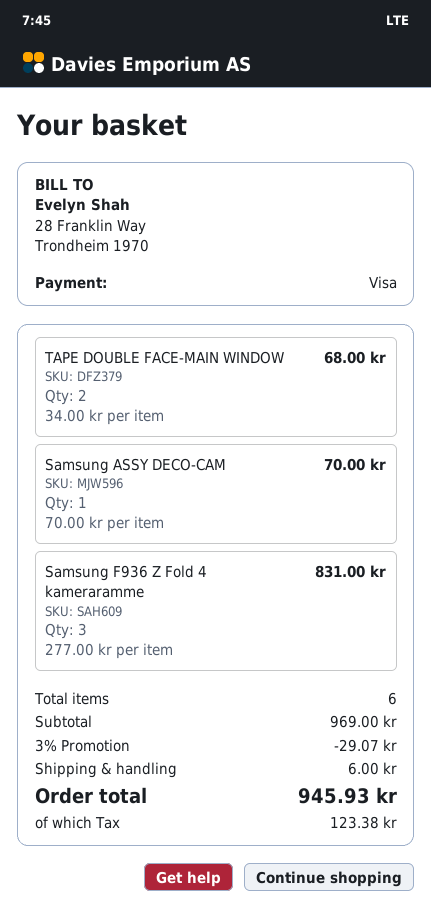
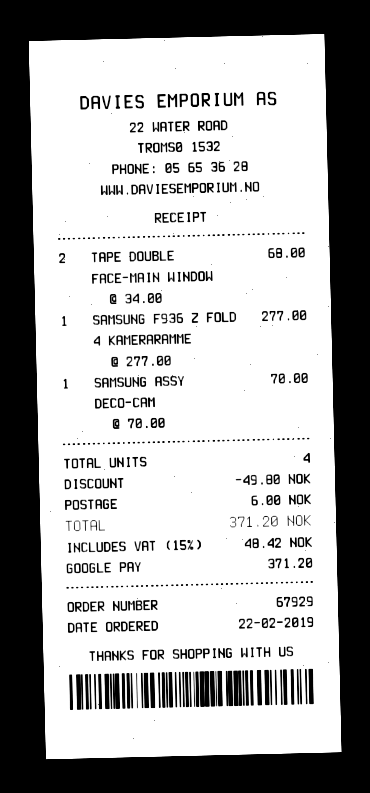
payment method: Visa -> Google Pay
Samsung F936 Z Fold 4 kameraramme: 3 x 277.00 = 831.00 -> 1 x 277.00 = 277.00
total quantity: 6 -> 4
discount: 29.07 -> 49.80
tax: 123.38 -> 48.42
total: 945.93 -> 371.20

